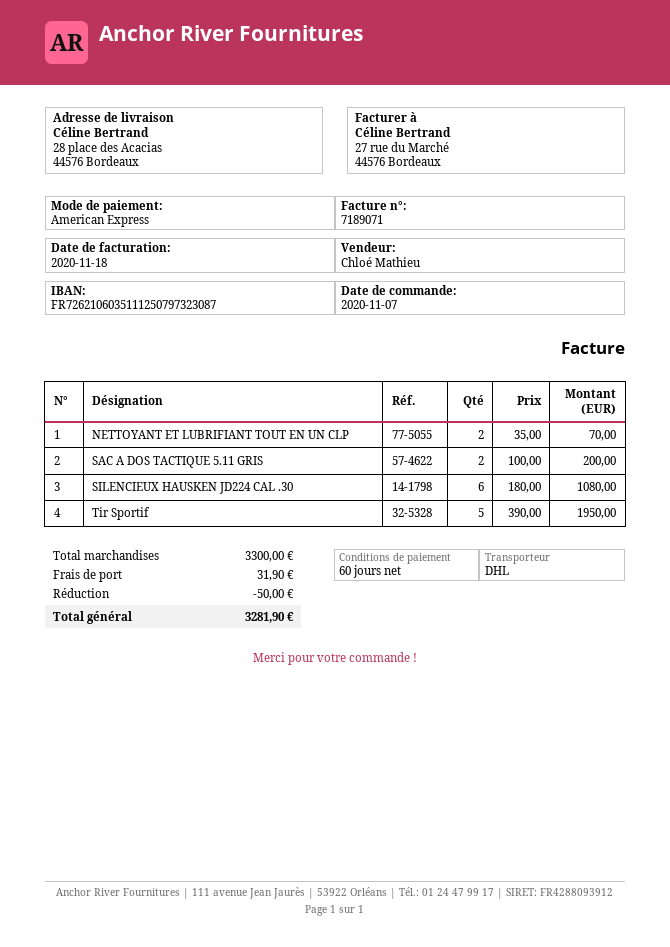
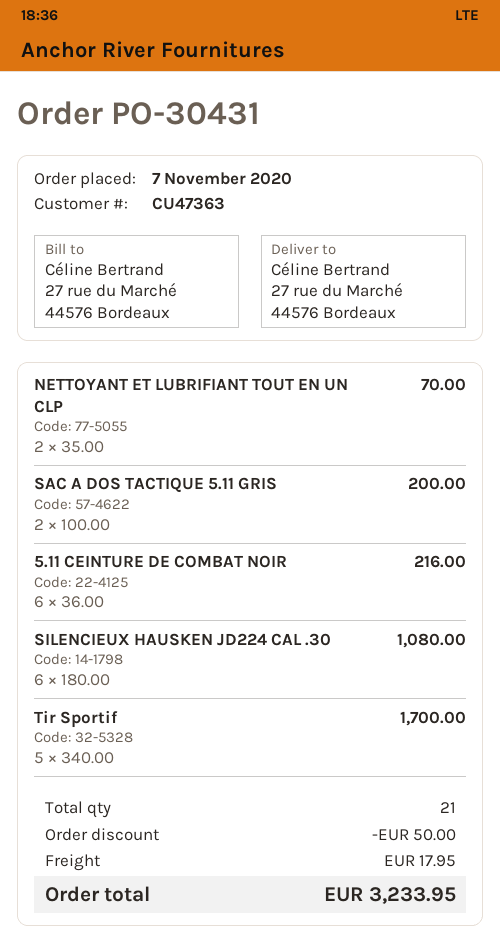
ship to: 28 place des Acacias, 44576 Bordeaux -> 27 rue du Marché, 44576 Bordeaux
Tir Sportif: 5 x 390.00 = 1950.00 -> 5 x 340.00 = 1700.00
5.11 CEINTURE DE COMBAT NOIR: none -> 6 x 36.00 = 216.00
shipping: 31.90 -> 17.95
total: 3281.90 -> 3233.95

